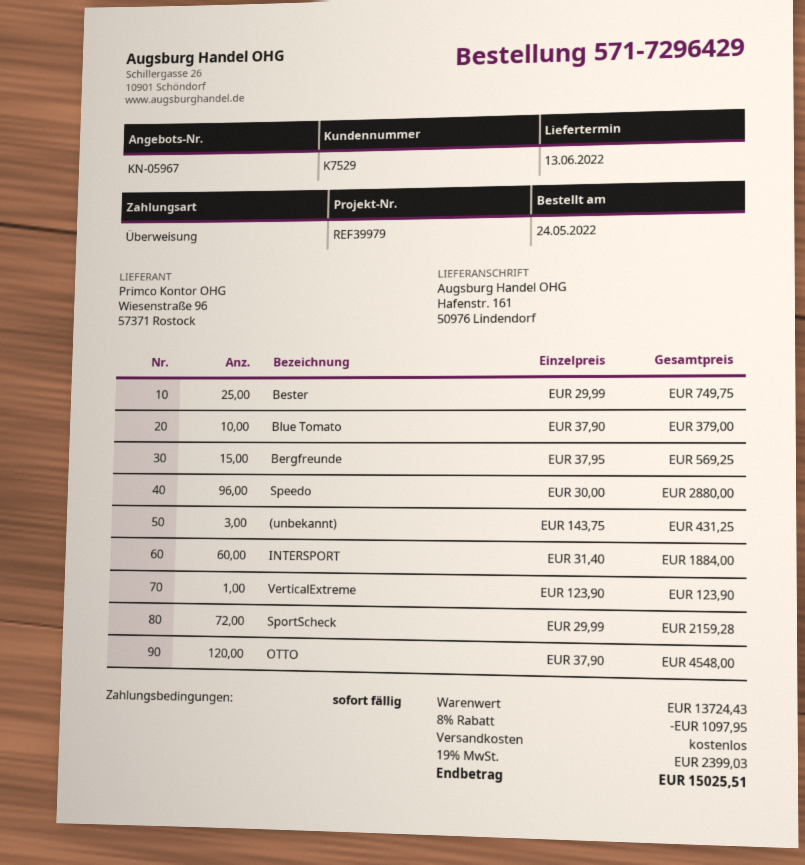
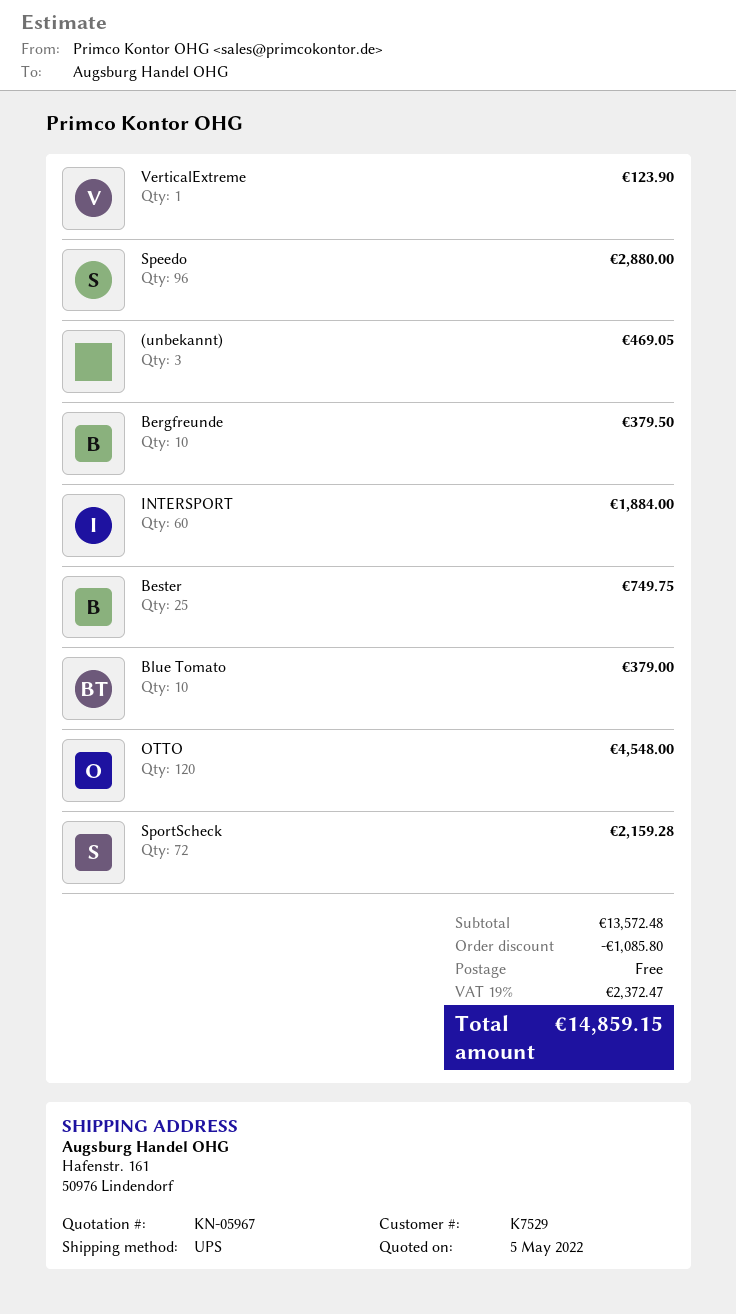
Bergfreunde: 15 for 569.25 -> 10 for 379.50
(unbekannt): 3 for 431.25 -> 3 for 469.05
subtotal: 13724.43 -> 13572.48
discount: 1097.95 -> 1085.80
tax: 19% = 2399.03 -> 19% = 2372.47
total: 15025.51 -> 14859.15

